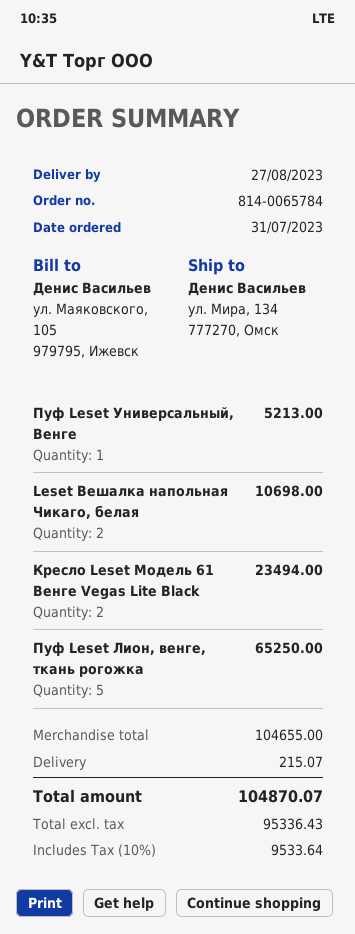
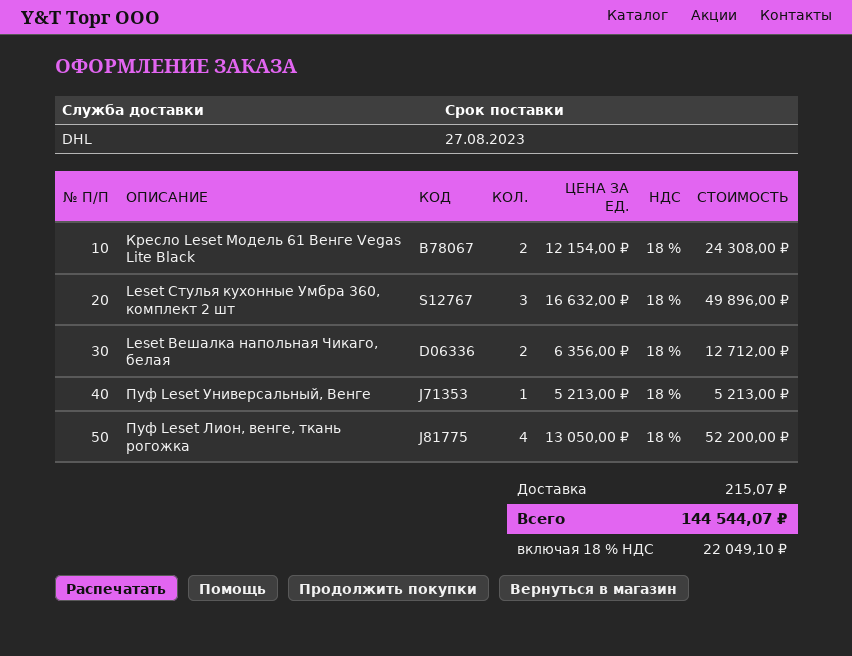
Leset Вешалка напольная Чикаго, белая: 2 for 10698.00 -> 2 for 12712.00
Кресло Leset Модель 61 Венге Vegas Lite Black: 2 for 23494.00 -> 2 for 24308.00
Пуф Leset Лион, венге, ткань рогожка: 5 for 65250.00 -> 4 for 52200.00
Leset Стулья кухонные Умбра 360, комплект 2 шт: none -> 3 for 49896.00
tax: 10% = 9533.64 -> 18% = 22049.10
total: 104870.07 -> 144544.07

